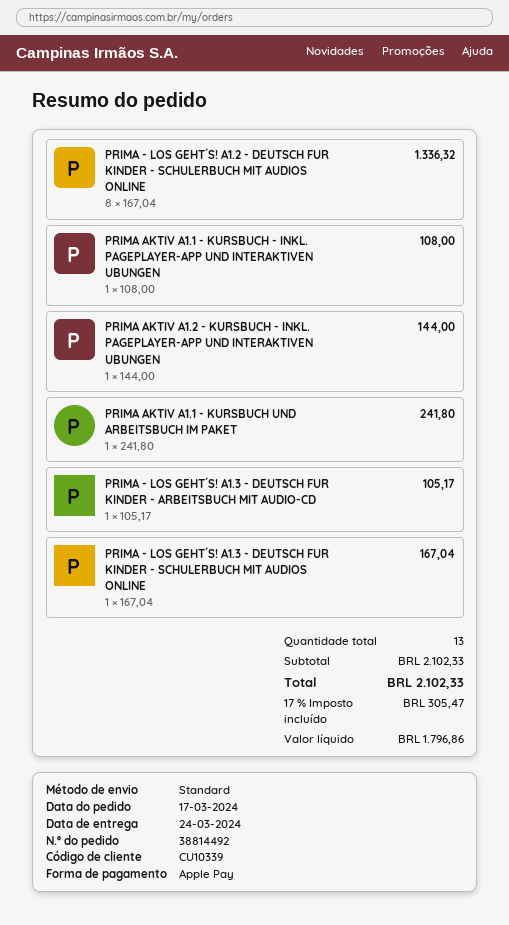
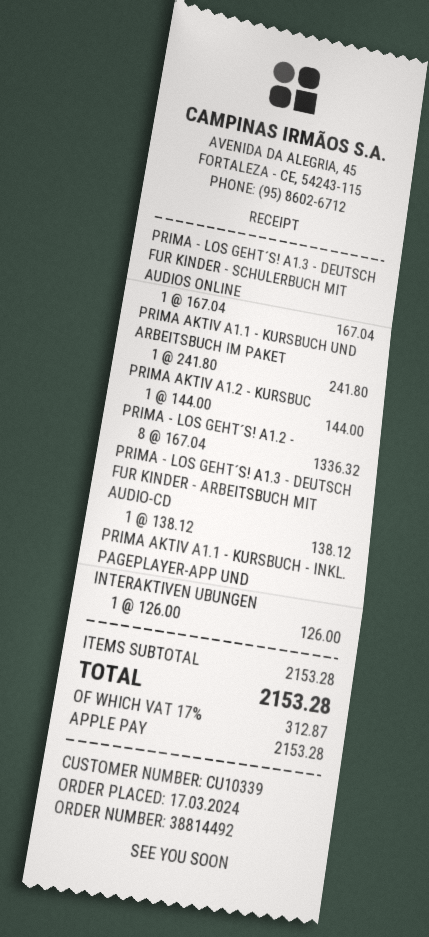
PRIMA AKTIV A1.1 - KURSBUCH - INKL. PAGEPLAYER-APP UND INTERAKTIVEN UBUNGEN: 1 x 108.00 = 108.00 -> 1 x 126.00 = 126.00
PRIMA - LOS GEHT´S! A1.3 - DEUTSCH FUR KINDER - ARBEITSBUCH MIT AUDIO-CD: 1 x 105.17 = 105.17 -> 1 x 138.12 = 138.12
subtotal: 2102.33 -> 2153.28
tax: 17% = 305.47 -> 17% = 312.87
total: 2102.33 -> 2153.28

